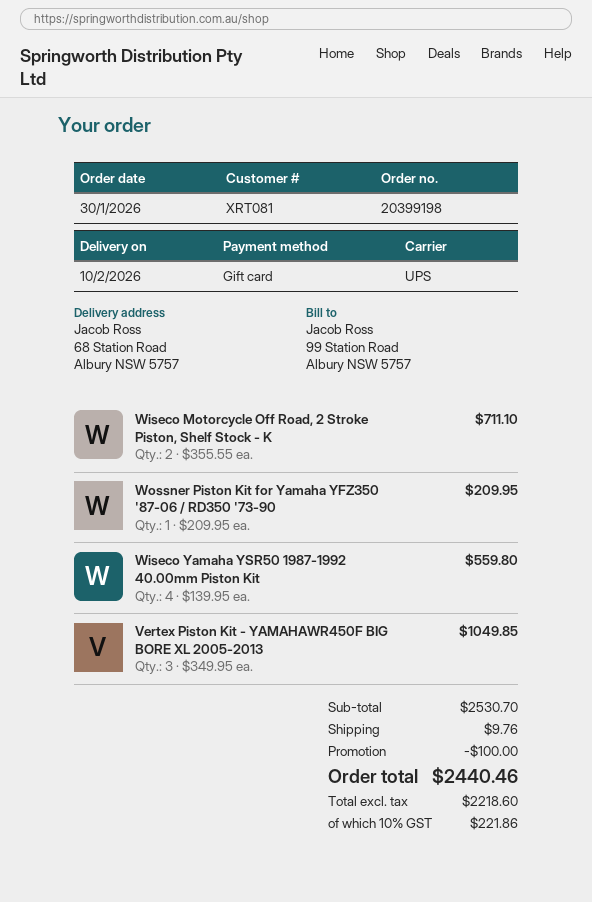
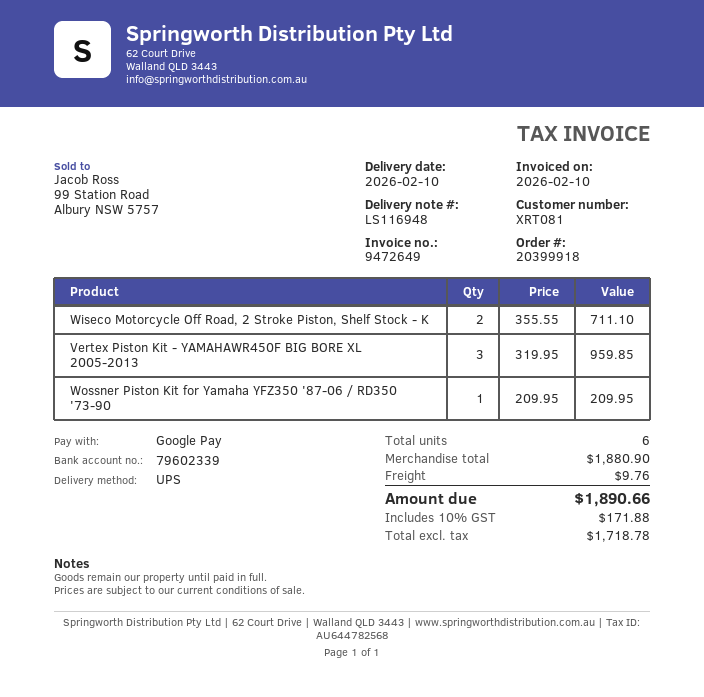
order number: 20399198 -> 20399918
payment method: gift card -> Google Pay
Wiseco Yamaha YSR50 1987-1992 40.00mm Piston Kit: 4 x 139.95 = 559.80 -> none
Vertex Piston Kit - YAMAHAWR450F BIG BORE XL 2005-2013: 3 x 349.95 = 1049.85 -> 3 x 319.95 = 959.85
subtotal: 2530.70 -> 1880.90
discount: 100.00 -> none
net: 2218.60 -> 1718.78
tax: 10% = 221.86 -> 10% = 171.88
total: 2440.46 -> 1890.66

